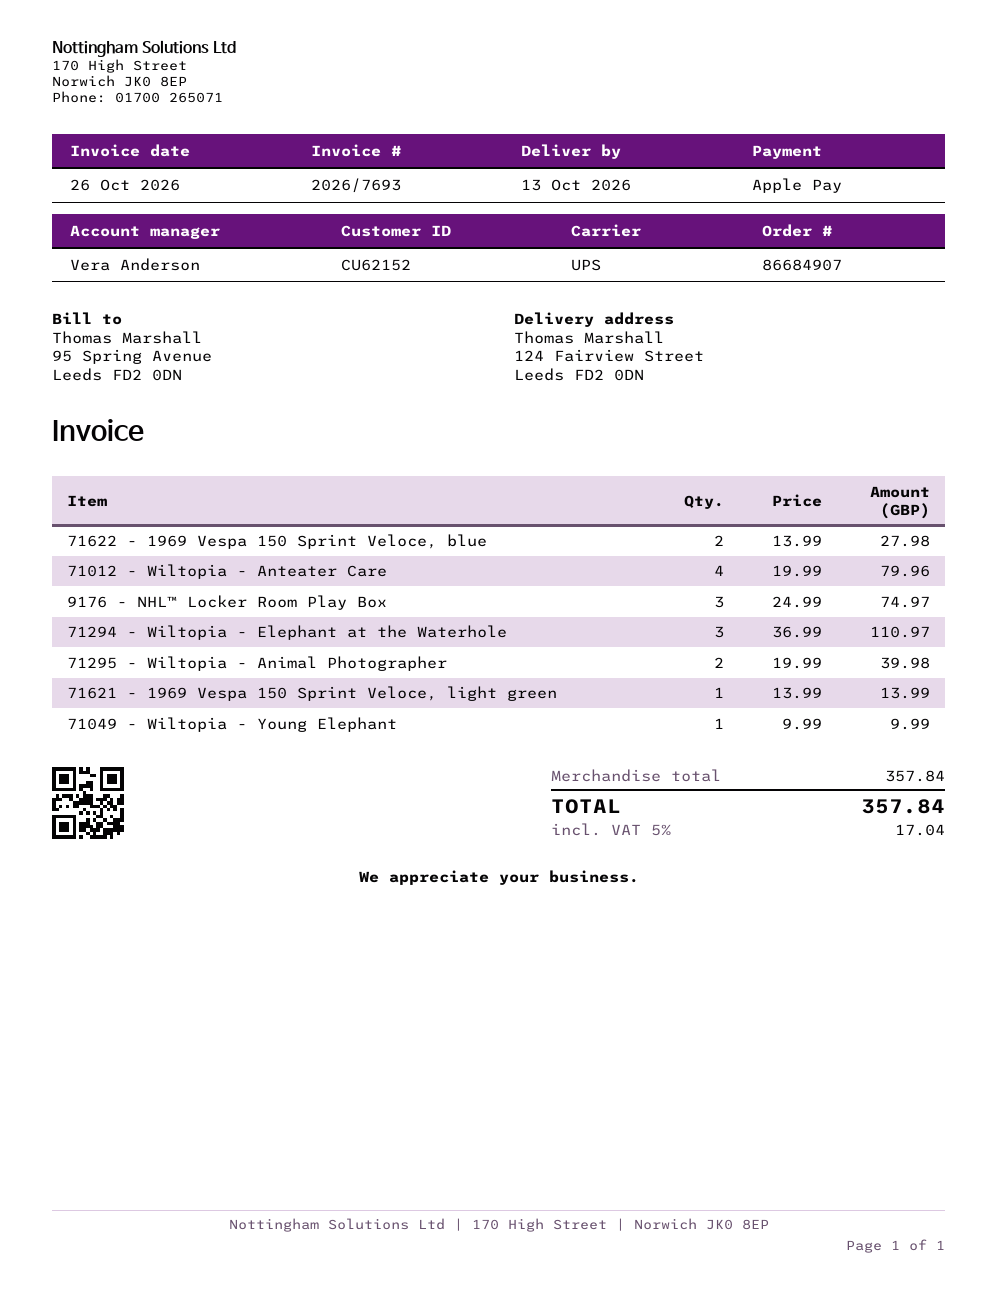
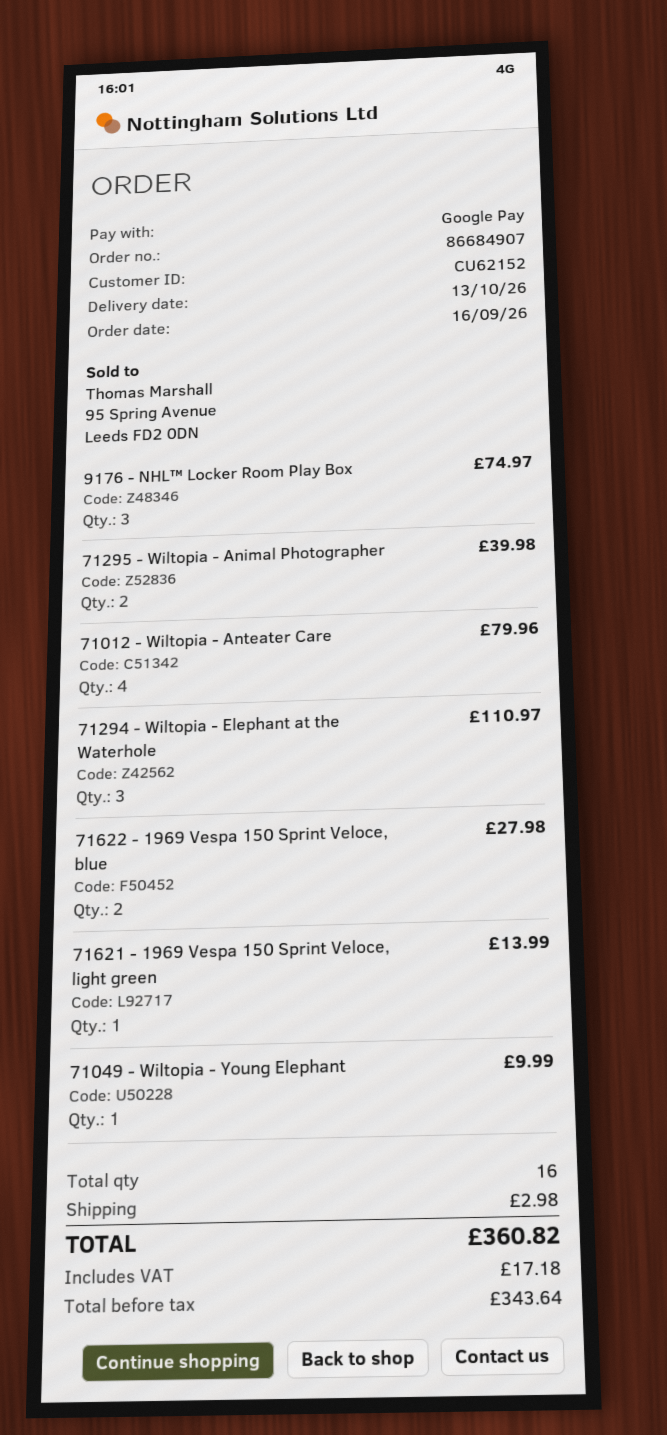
payment method: Apple Pay -> Google Pay
shipping: none -> 2.98
tax: 17.04 -> 17.18
total: 357.84 -> 360.82

